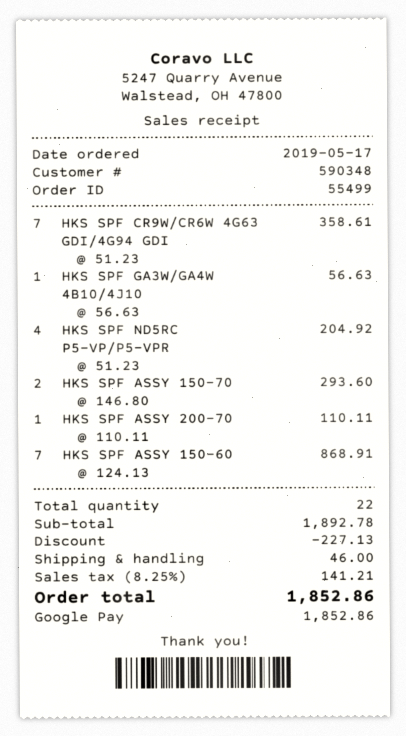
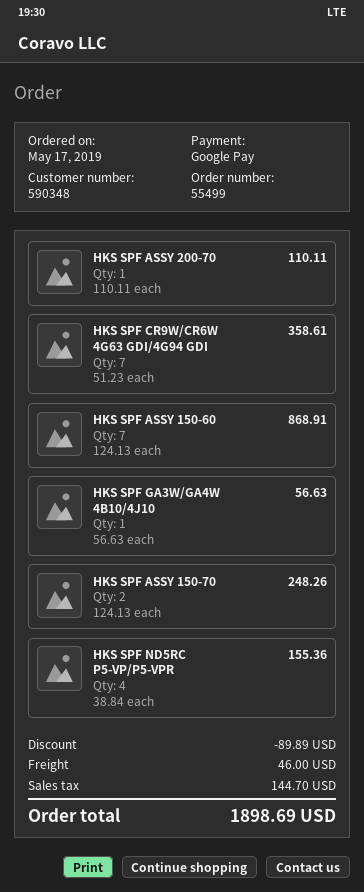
HKS SPF ND5RC P5-VP/P5-VPR: 4 x 51.23 = 204.92 -> 4 x 38.84 = 155.36
HKS SPF ASSY 150-70: 2 x 146.80 = 293.60 -> 2 x 124.13 = 248.26
discount: 227.13 -> 89.89
tax: 141.21 -> 144.70
total: 1852.86 -> 1898.69

